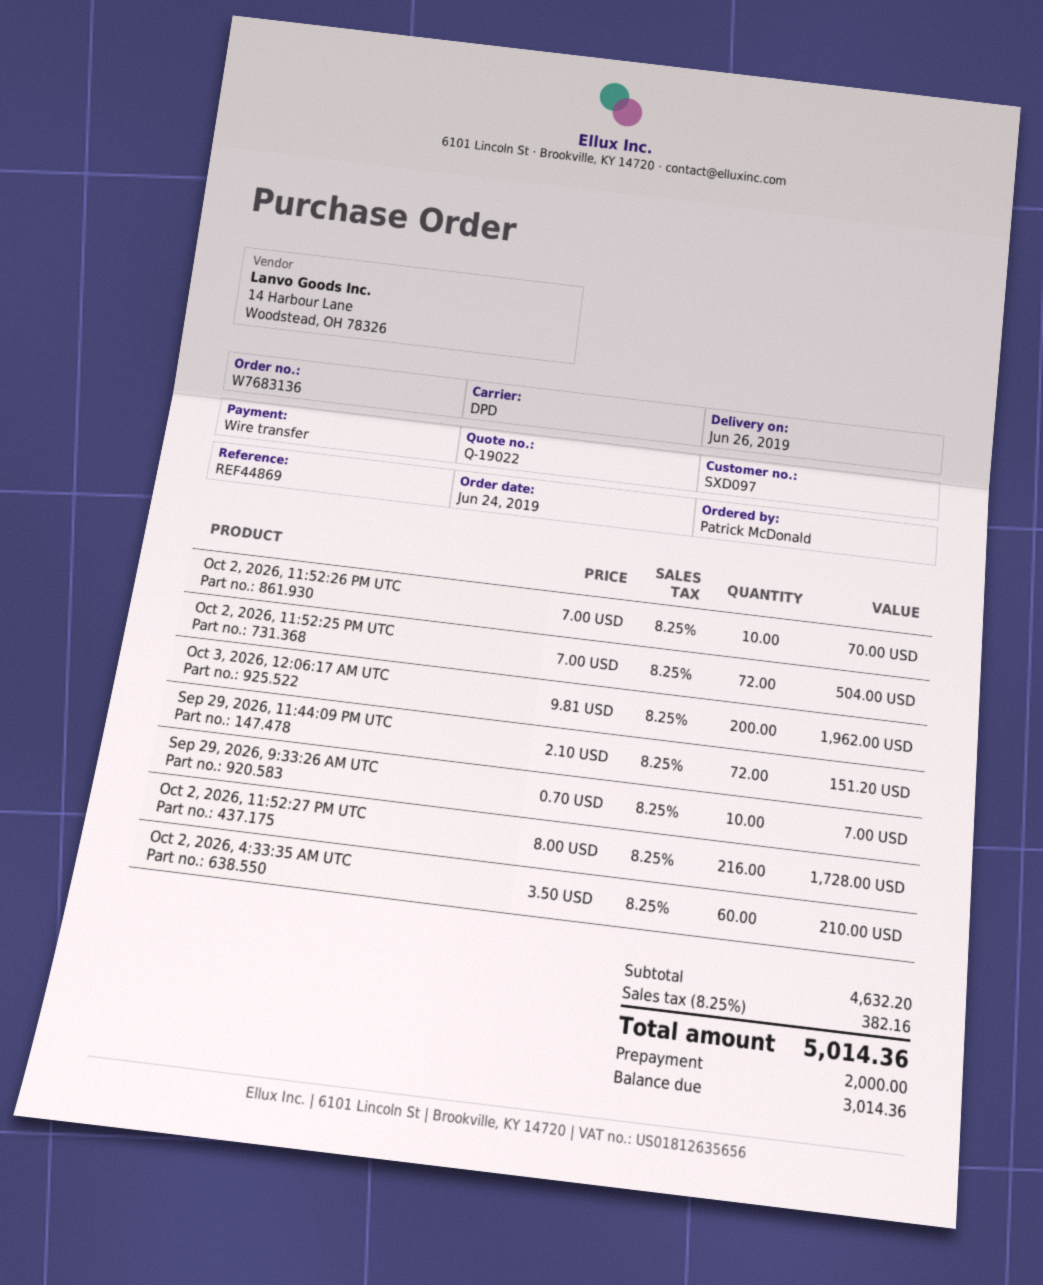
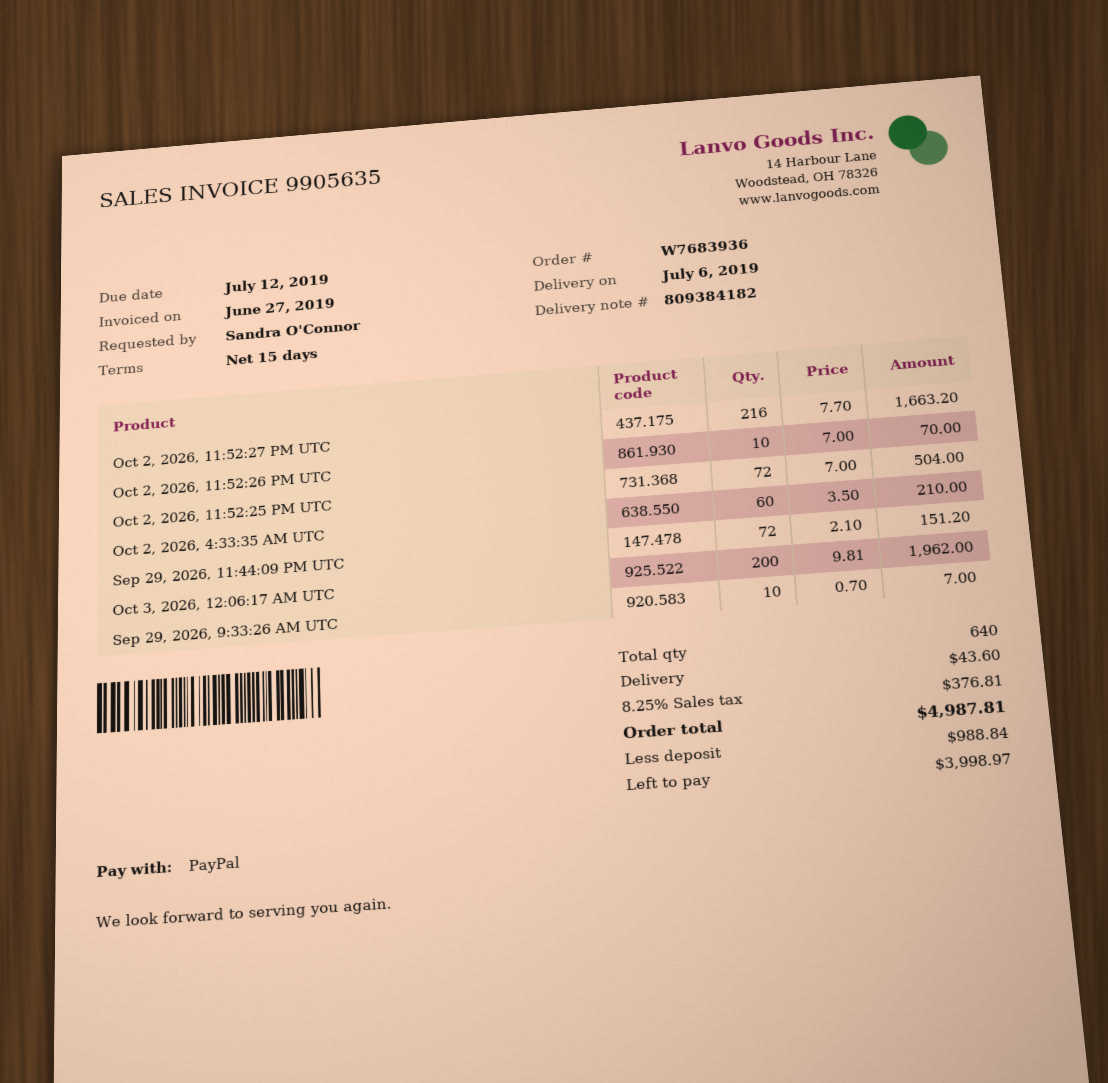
order number: W7683136 -> W7683936
delivery date: 2019-06-26 -> 2019-07-06
ordered by: Patrick McDonald -> Sandra O'Connor
payment method: bank transfer -> PayPal
Oct 2, 2026, 11:52:27 PM UTC: 216 x 8.00 = 1728.00 -> 216 x 7.70 = 1663.20
shipping: none -> 43.60
tax: 8.25% = 382.16 -> 8.25% = 376.81
total: 5014.36 -> 4987.81
deposit: 2000.00 -> 988.84
balance: 3014.36 -> 3998.97

